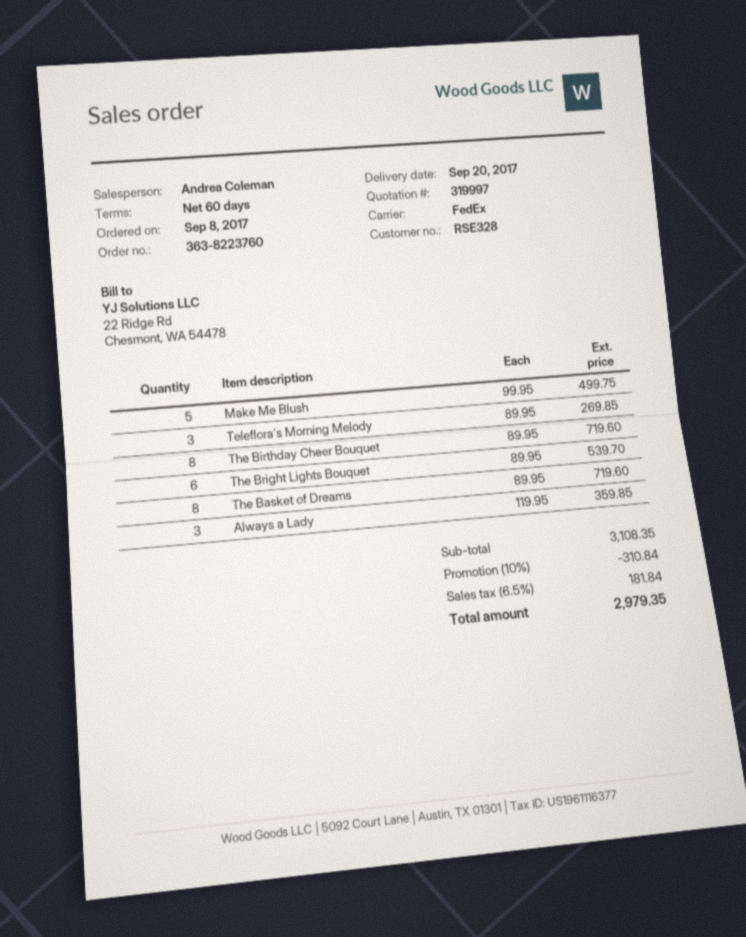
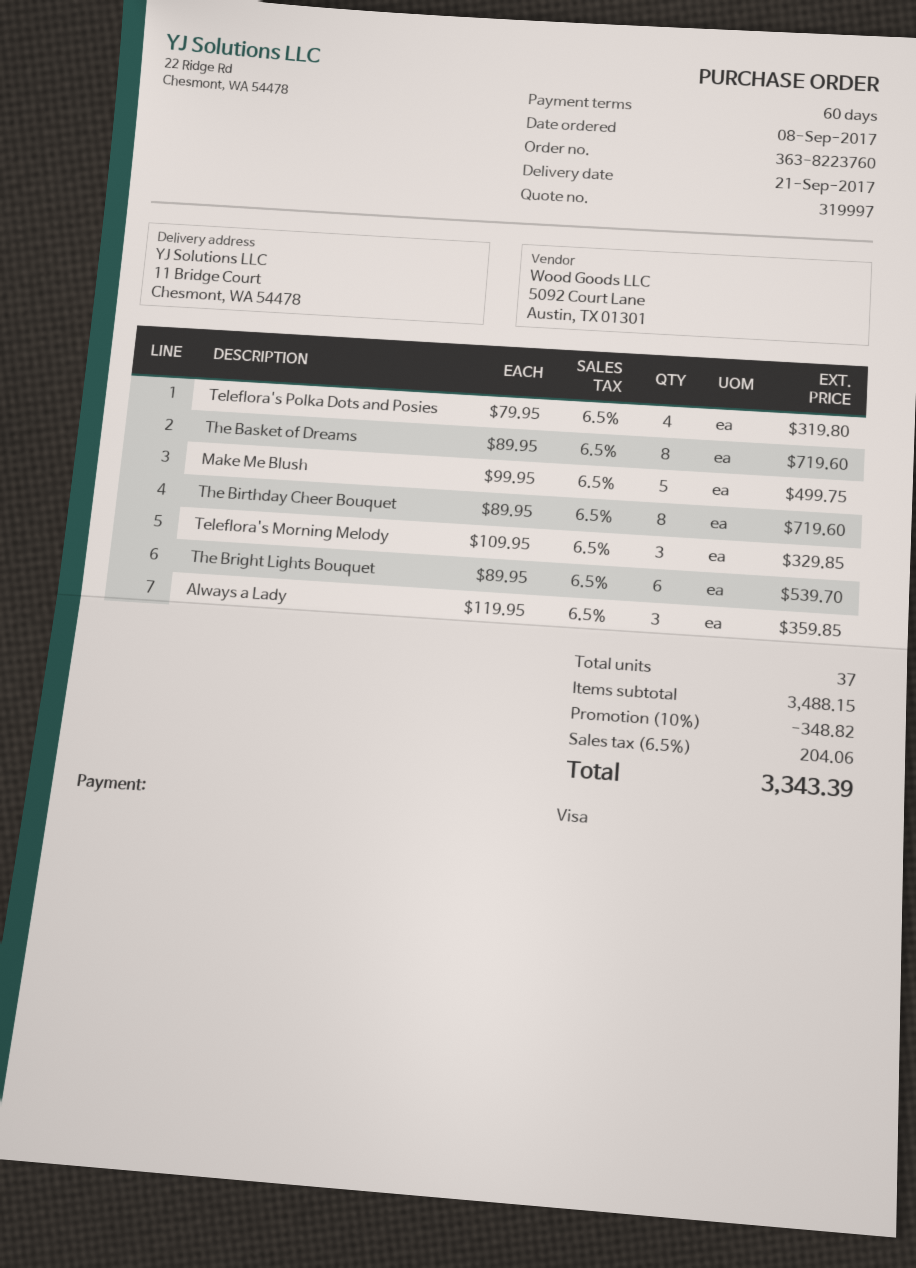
delivery date: 2017-09-20 -> 2017-09-21
Teleflora's Morning Melody: 3 x 89.95 = 269.85 -> 3 x 109.95 = 329.85
Teleflora's Polka Dots and Posies: none -> 4 x 79.95 = 319.80
subtotal: 3108.35 -> 3488.15
discount: 10% = 310.84 -> 10% = 348.82
tax: 6.5% = 181.84 -> 6.5% = 204.06
total: 2979.35 -> 3343.39

